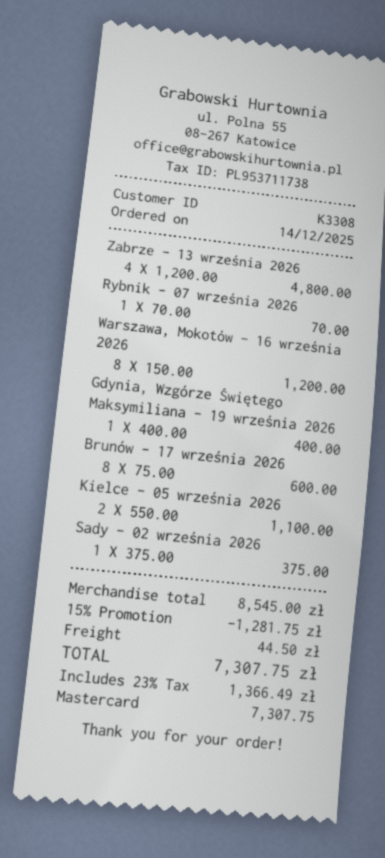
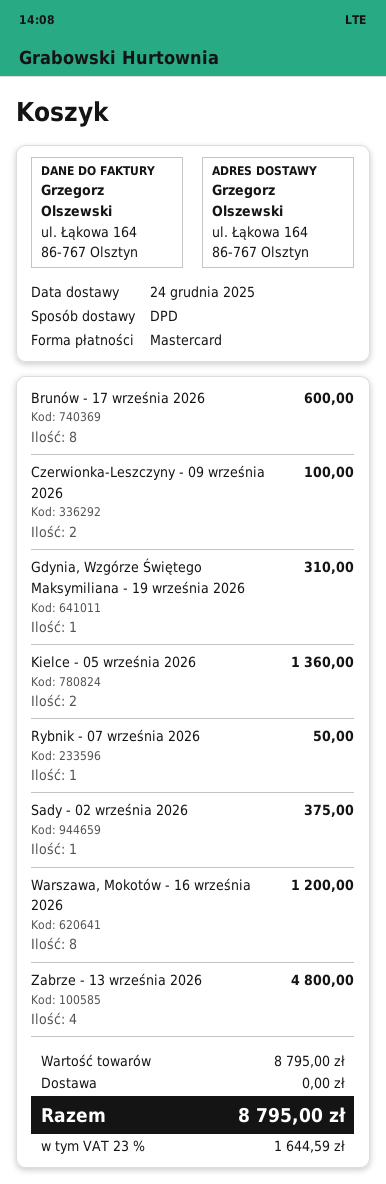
Rybnik - 07 września 2026: 1 for 70.00 -> 1 for 50.00
Gdynia, Wzgórze Świętego Maksymiliana - 19 września 2026: 1 for 400.00 -> 1 for 310.00
Kielce - 05 września 2026: 2 for 1100.00 -> 2 for 1360.00
Czerwionka-Leszczyny - 09 września 2026: none -> 2 for 100.00
subtotal: 8545.00 -> 8795.00
discount: 15% = 1281.75 -> none
shipping: 44.50 -> 0.00
tax: 23% = 1366.49 -> 23% = 1644.59
total: 7307.75 -> 8795.00

